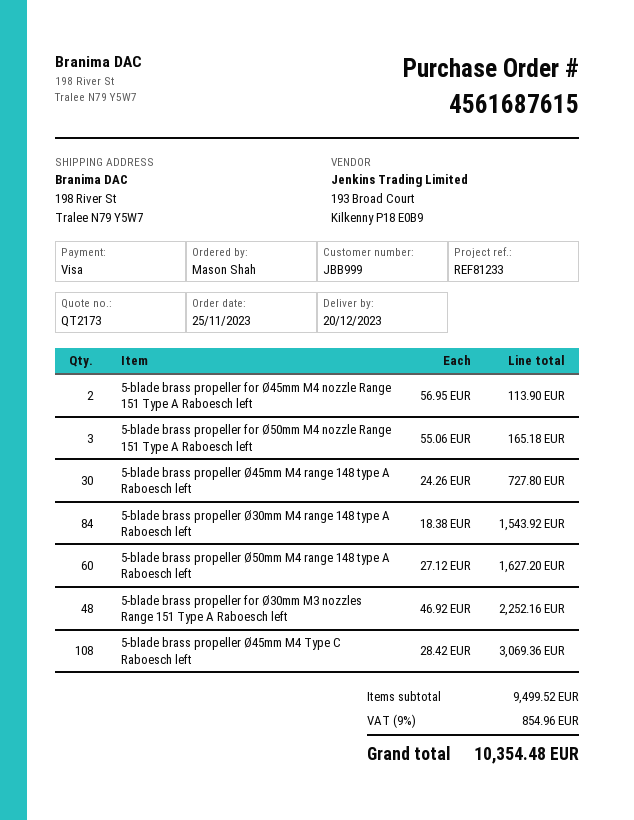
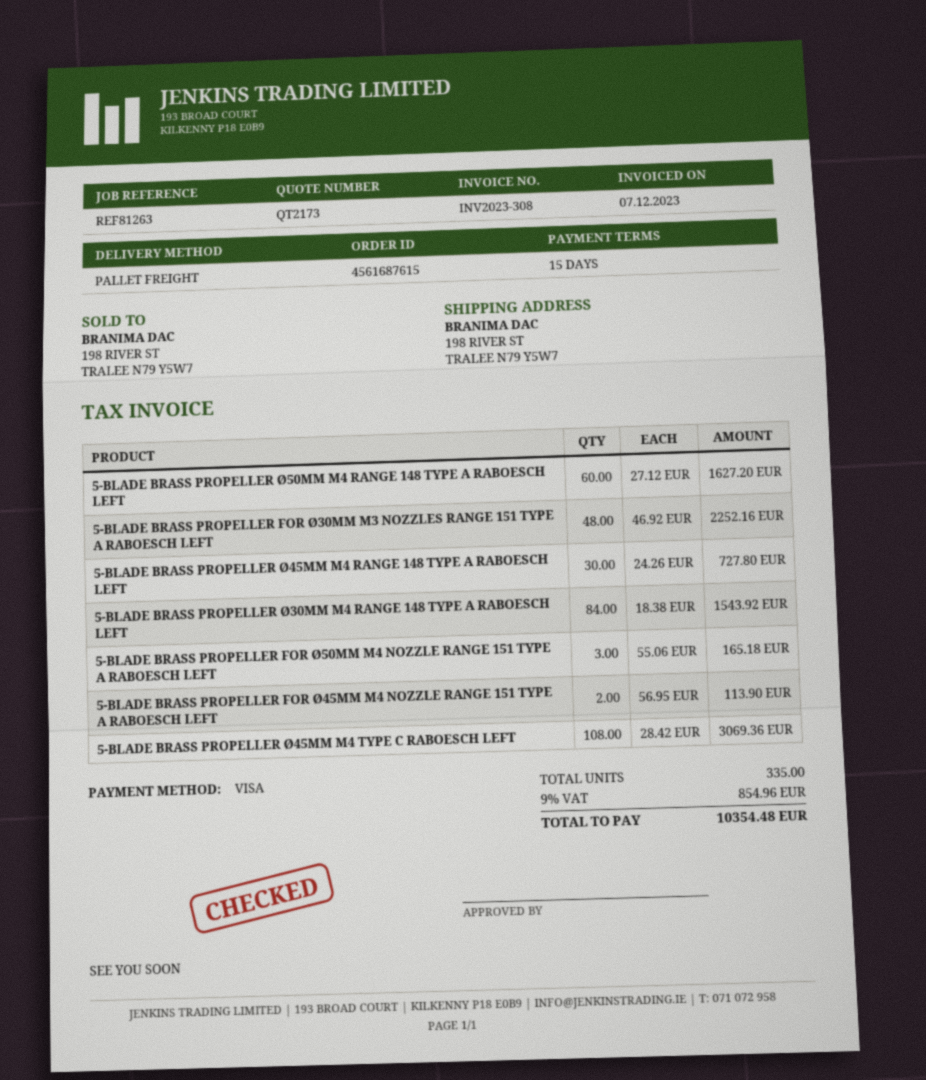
reference: REF81233 -> REF81263

